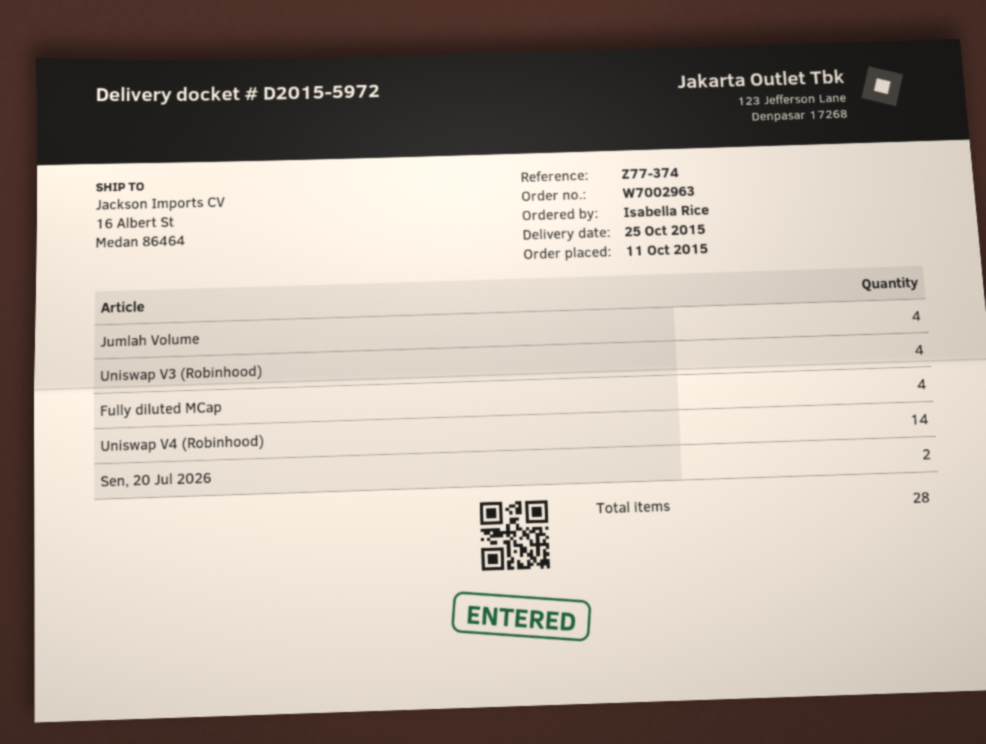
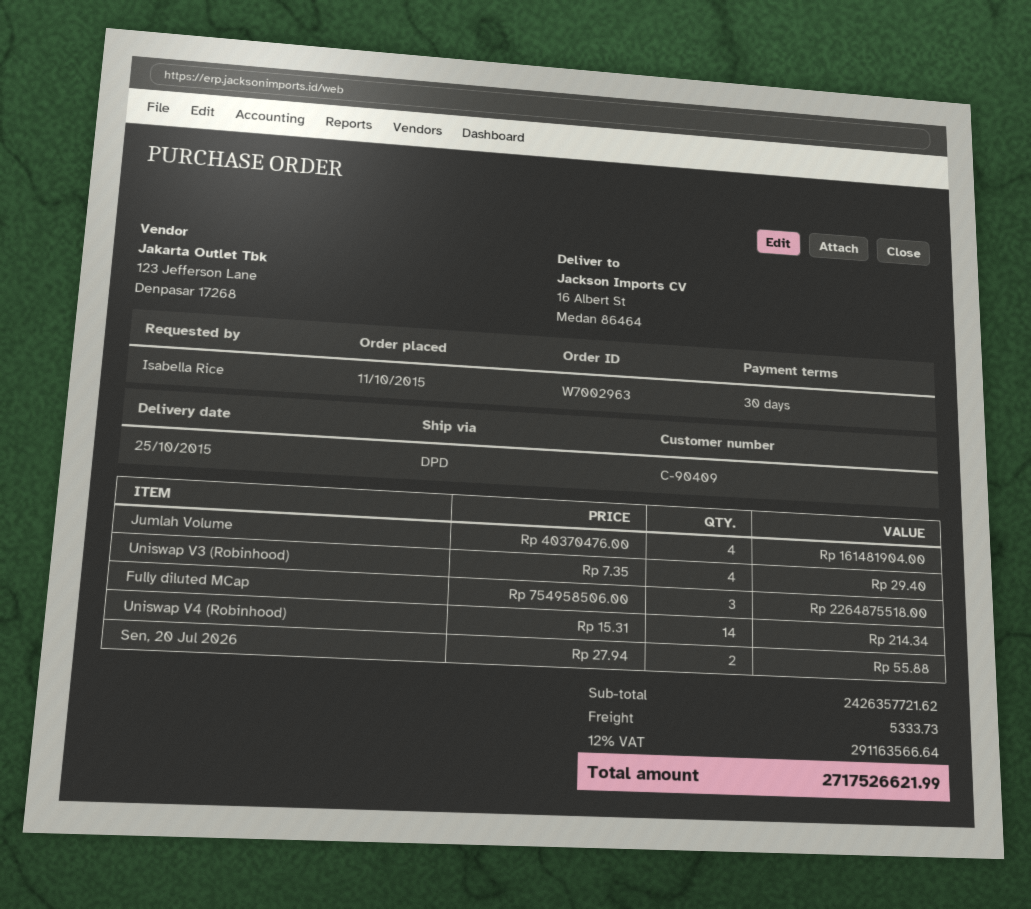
Fully diluted MCap: 4 -> 3

